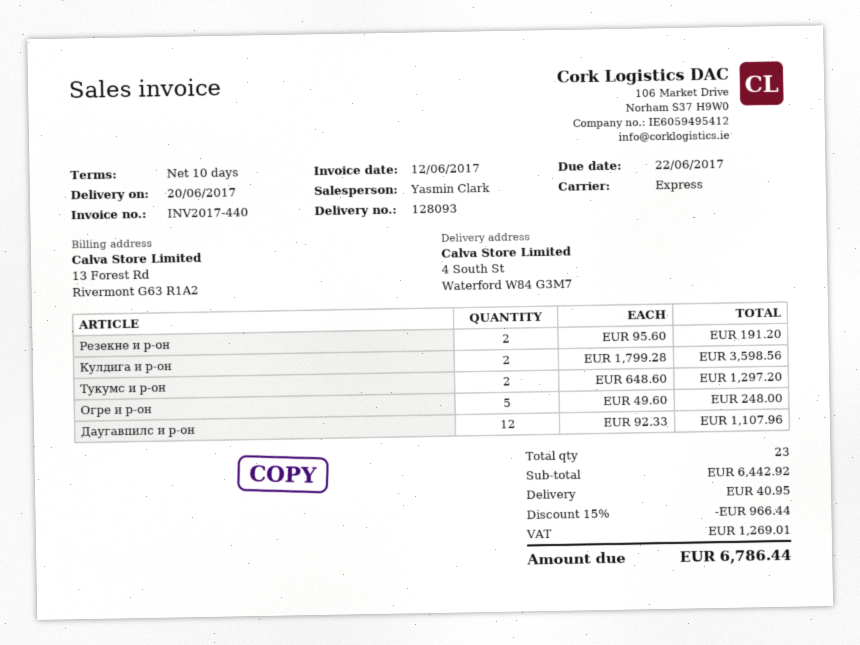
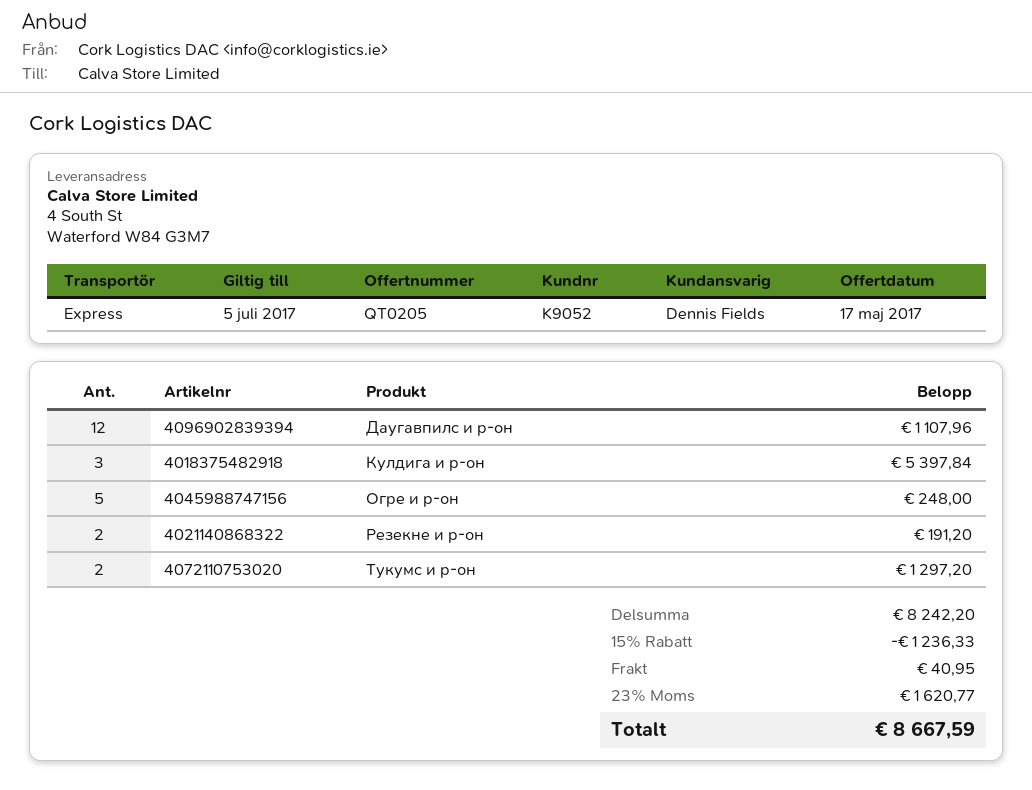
sales rep: Yasmin Clark -> Dennis Fields
Кулдига и р-он: 2 for 3598.56 -> 3 for 5397.84
subtotal: 6442.92 -> 8242.20
discount: 15% = 966.44 -> 15% = 1236.33
tax: 1269.01 -> 1620.77
total: 6786.44 -> 8667.59

